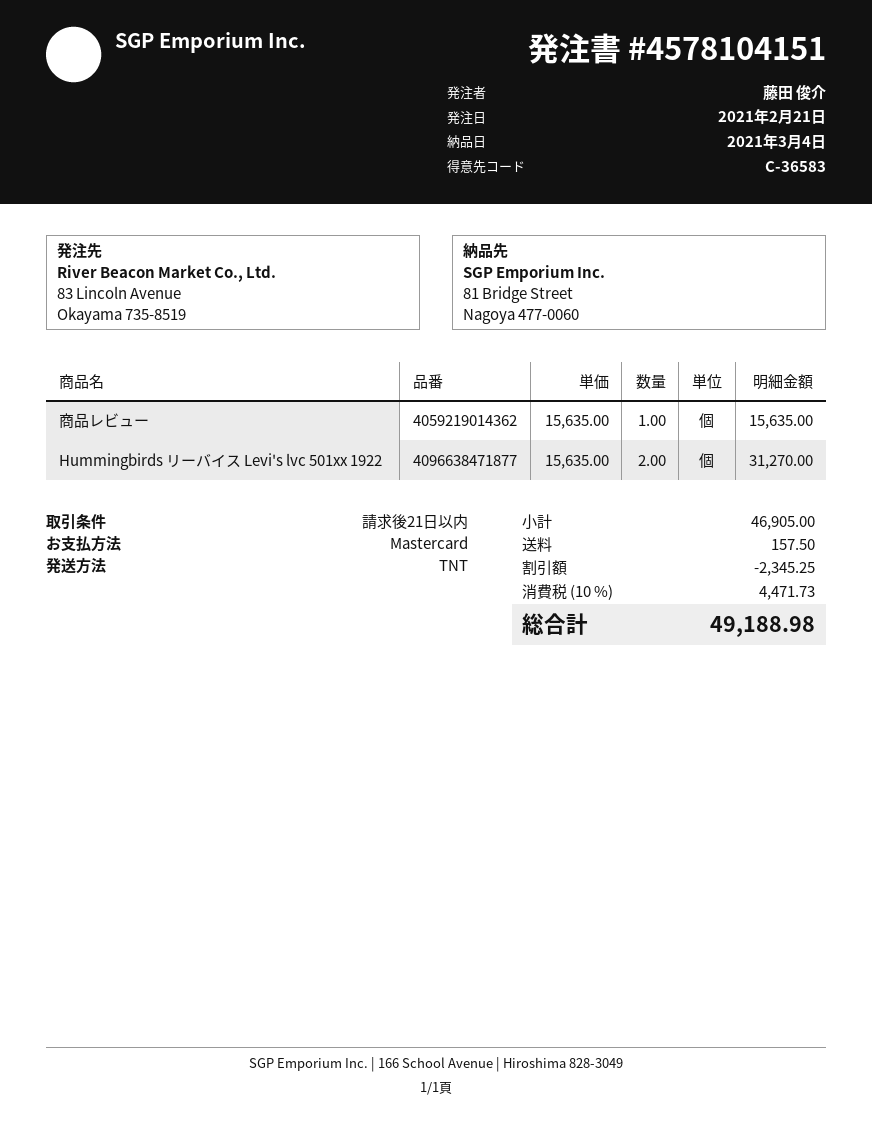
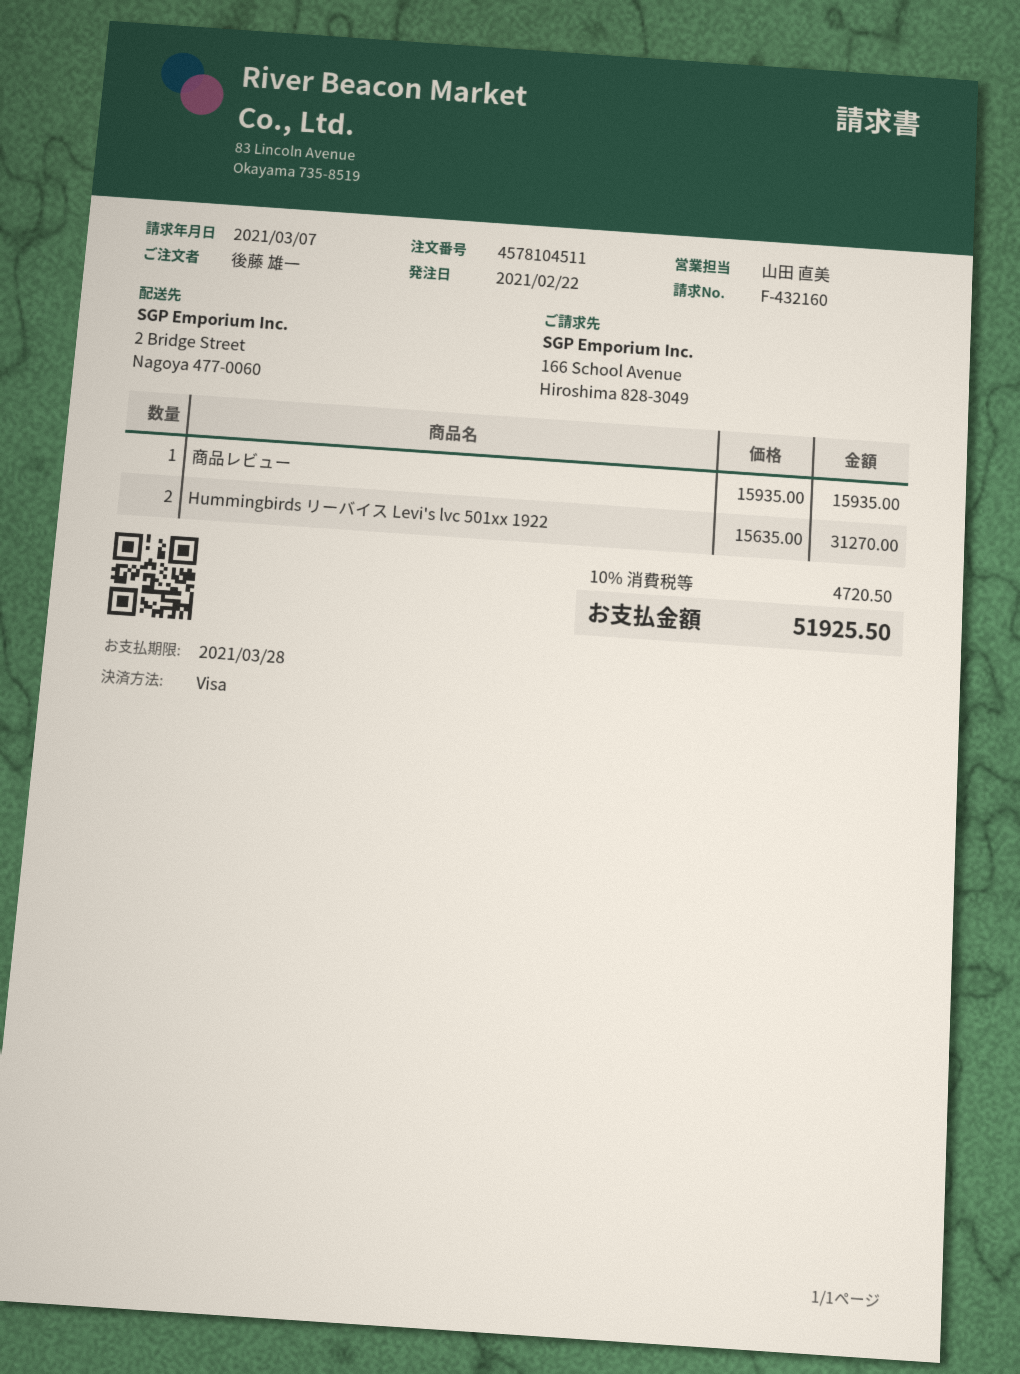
order number: 4578104151 -> 4578104511
order date: 2021-02-21 -> 2021-02-22
ordered by: 藤田 俊介 -> 後藤 雄一
payment method: Mastercard -> Visa
ship to: 81 Bridge Street, Nagoya 477-0060 -> 2 Bridge Street, Nagoya 477-0060
商品レビュー: 1 x 15635.00 = 15635.00 -> 1 x 15935.00 = 15935.00
discount: 2345.25 -> none
shipping: 157.50 -> none
tax: 10% = 4471.73 -> 10% = 4720.50
total: 49188.98 -> 51925.50

